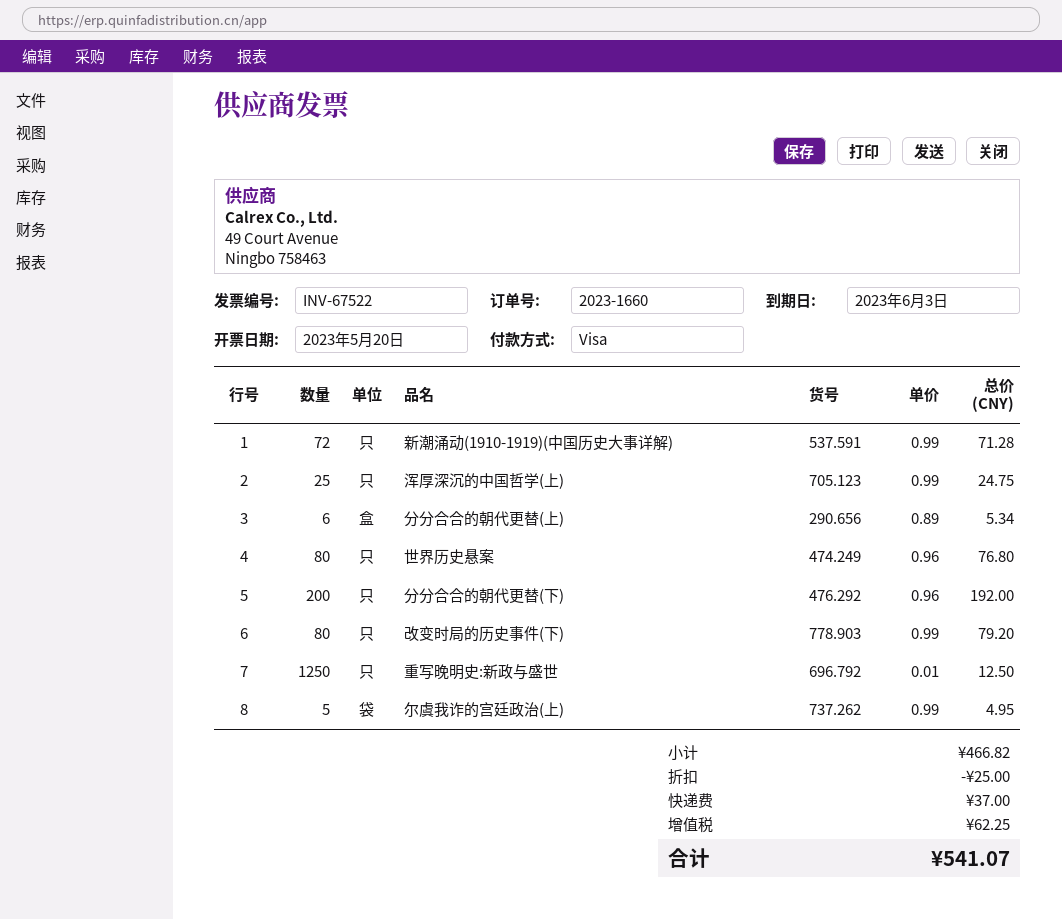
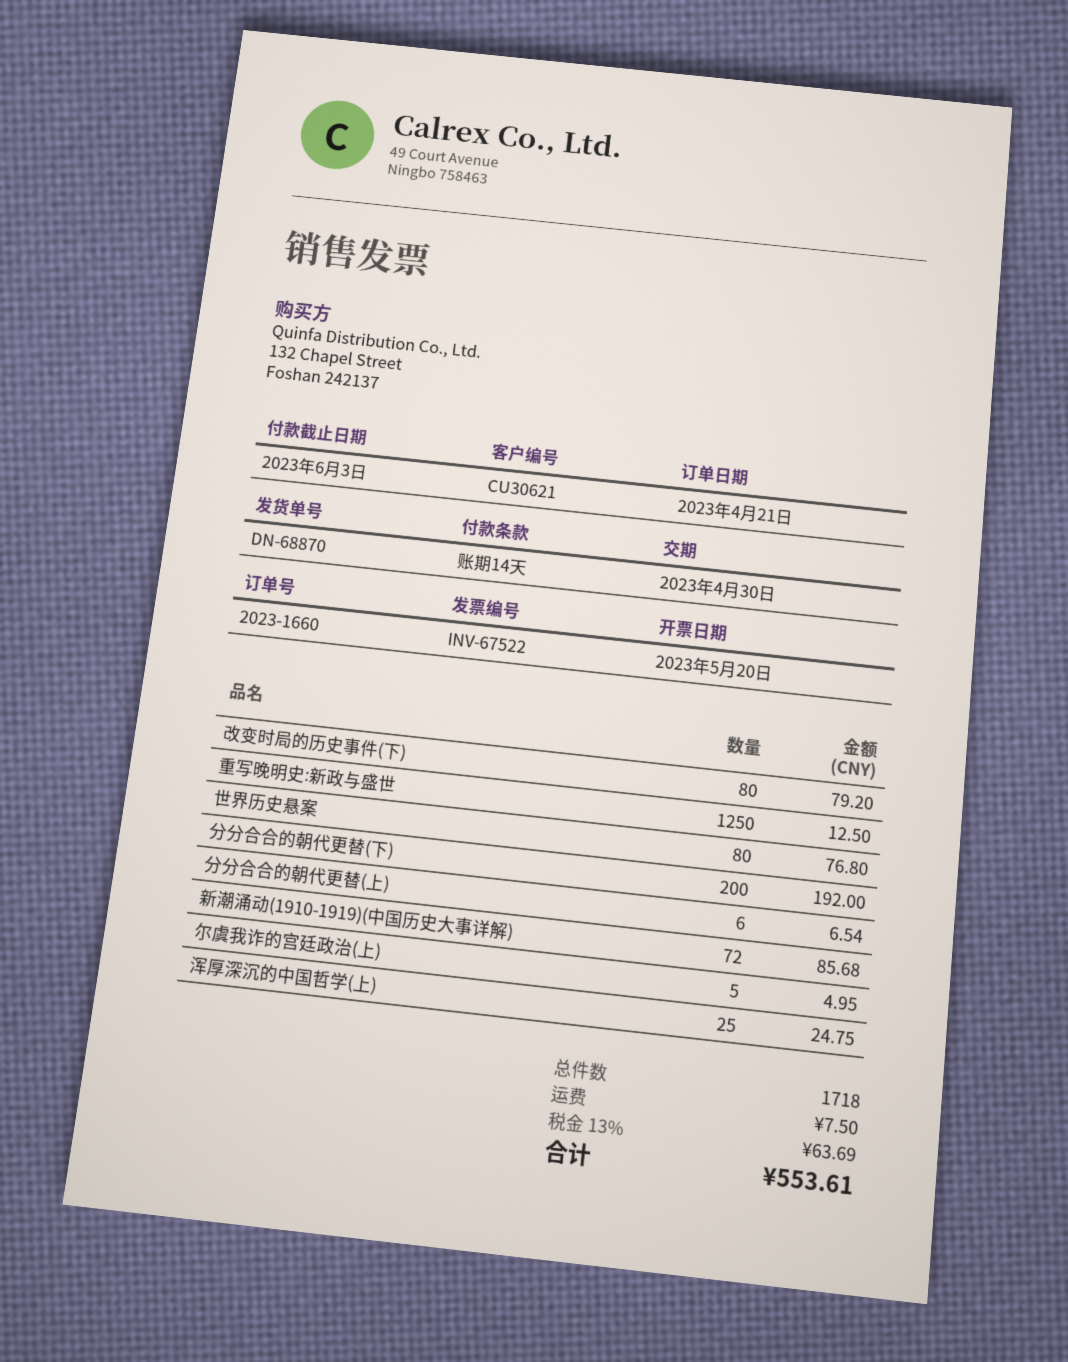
新潮涌动(1910-1919)(中国历史大事详解): 72 for 71.28 -> 72 for 85.68
分分合合的朝代更替(上): 6 for 5.34 -> 6 for 6.54
discount: 25.00 -> none
shipping: 37.00 -> 7.50
tax: 62.25 -> 63.69
total: 541.07 -> 553.61

